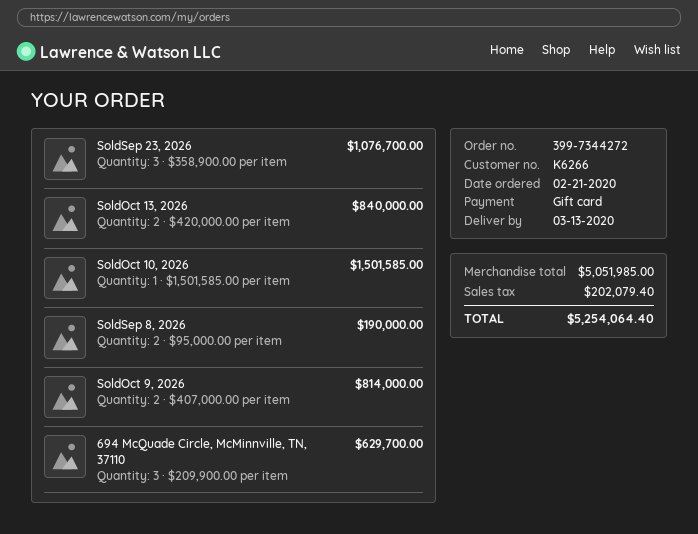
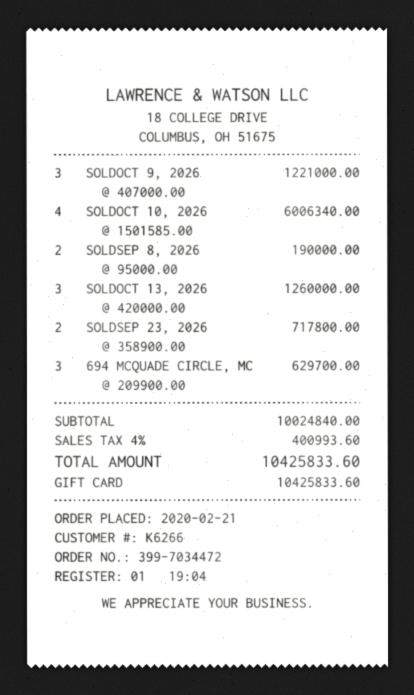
order number: 399-7344272 -> 399-7034472
SoldSep 23, 2026: 3 x 358900.00 = 1076700.00 -> 2 x 358900.00 = 717800.00
SoldOct 13, 2026: 2 x 420000.00 = 840000.00 -> 3 x 420000.00 = 1260000.00
SoldOct 10, 2026: 1 x 1501585.00 = 1501585.00 -> 4 x 1501585.00 = 6006340.00
SoldOct 9, 2026: 2 x 407000.00 = 814000.00 -> 3 x 407000.00 = 1221000.00
subtotal: 5051985.00 -> 10024840.00
tax: 202079.40 -> 400993.60
total: 5254064.40 -> 10425833.60

